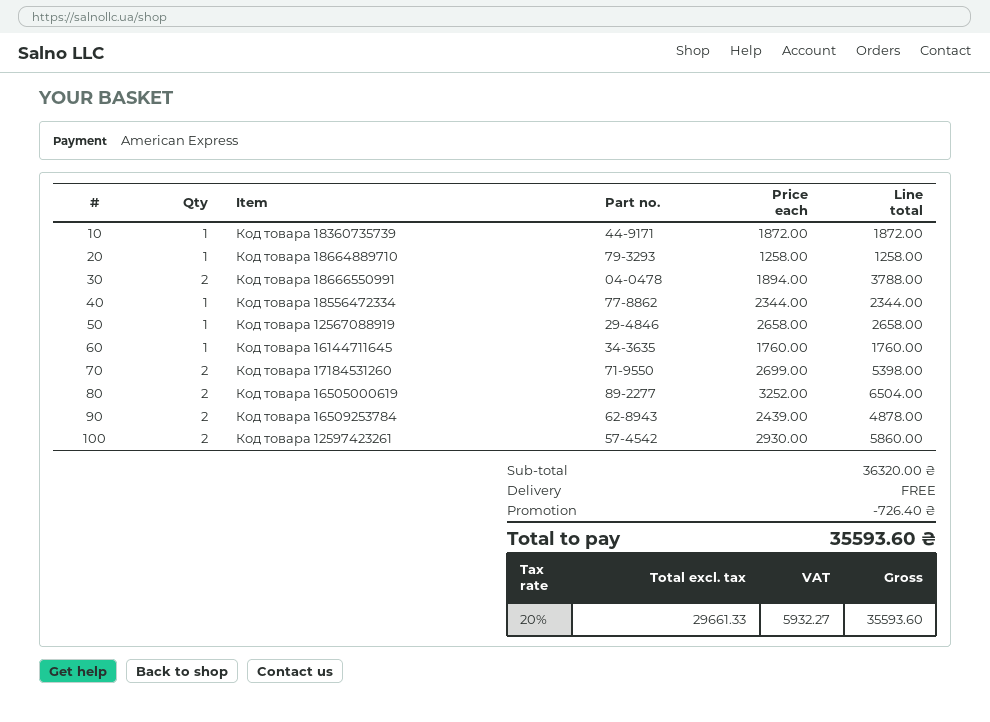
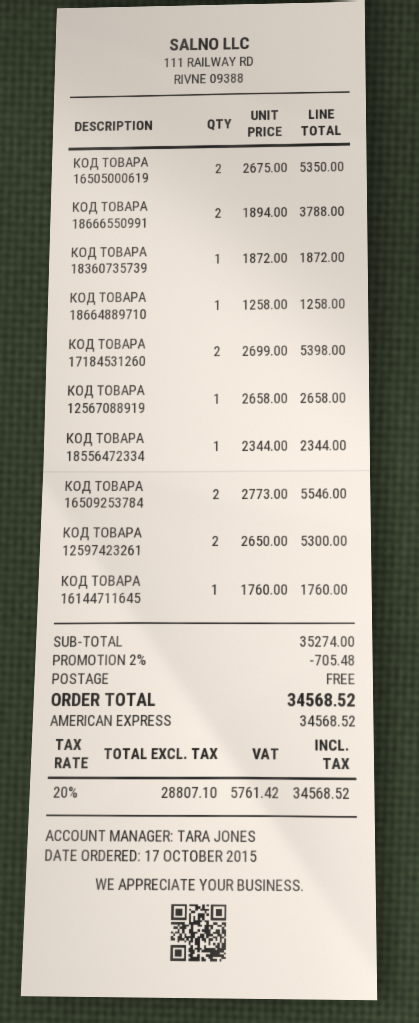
Код товара 16505000619: 2 x 3252.00 = 6504.00 -> 2 x 2675.00 = 5350.00
Код товара 16509253784: 2 x 2439.00 = 4878.00 -> 2 x 2773.00 = 5546.00
Код товара 12597423261: 2 x 2930.00 = 5860.00 -> 2 x 2650.00 = 5300.00
subtotal: 36320.00 -> 35274.00
discount: 726.40 -> 705.48
net: 29661.33 -> 28807.10
tax: 20% = 5932.27 -> 20% = 5761.42
total: 35593.60 -> 34568.52

